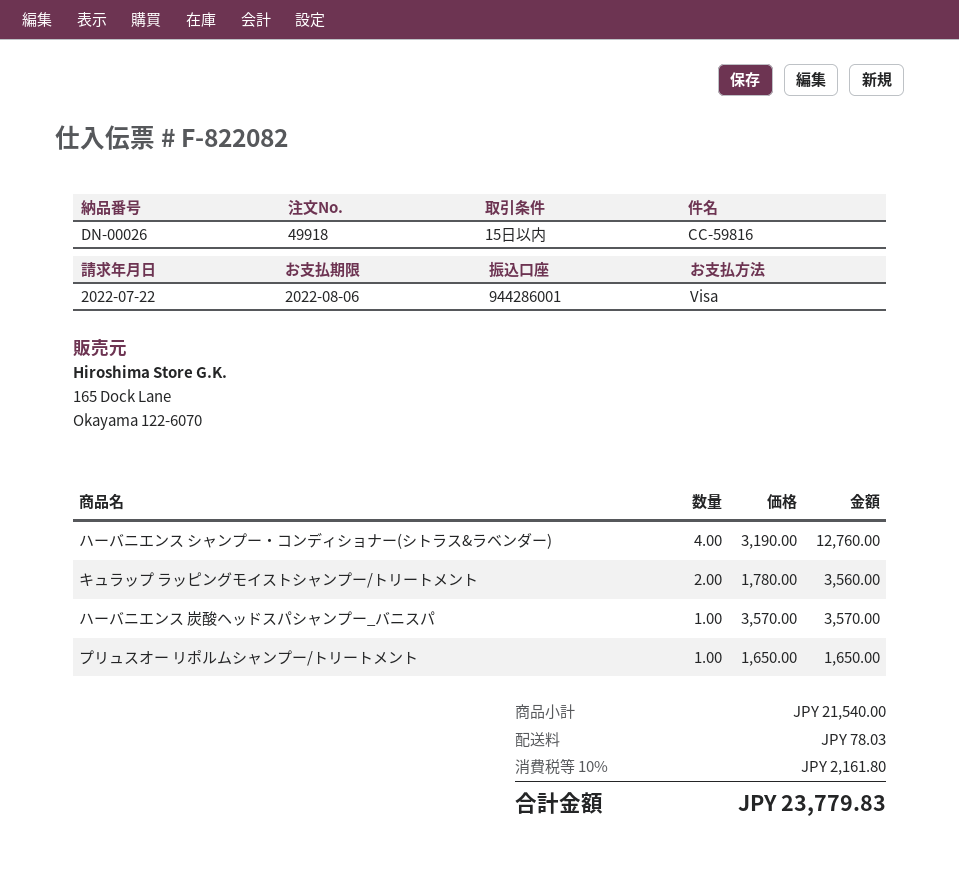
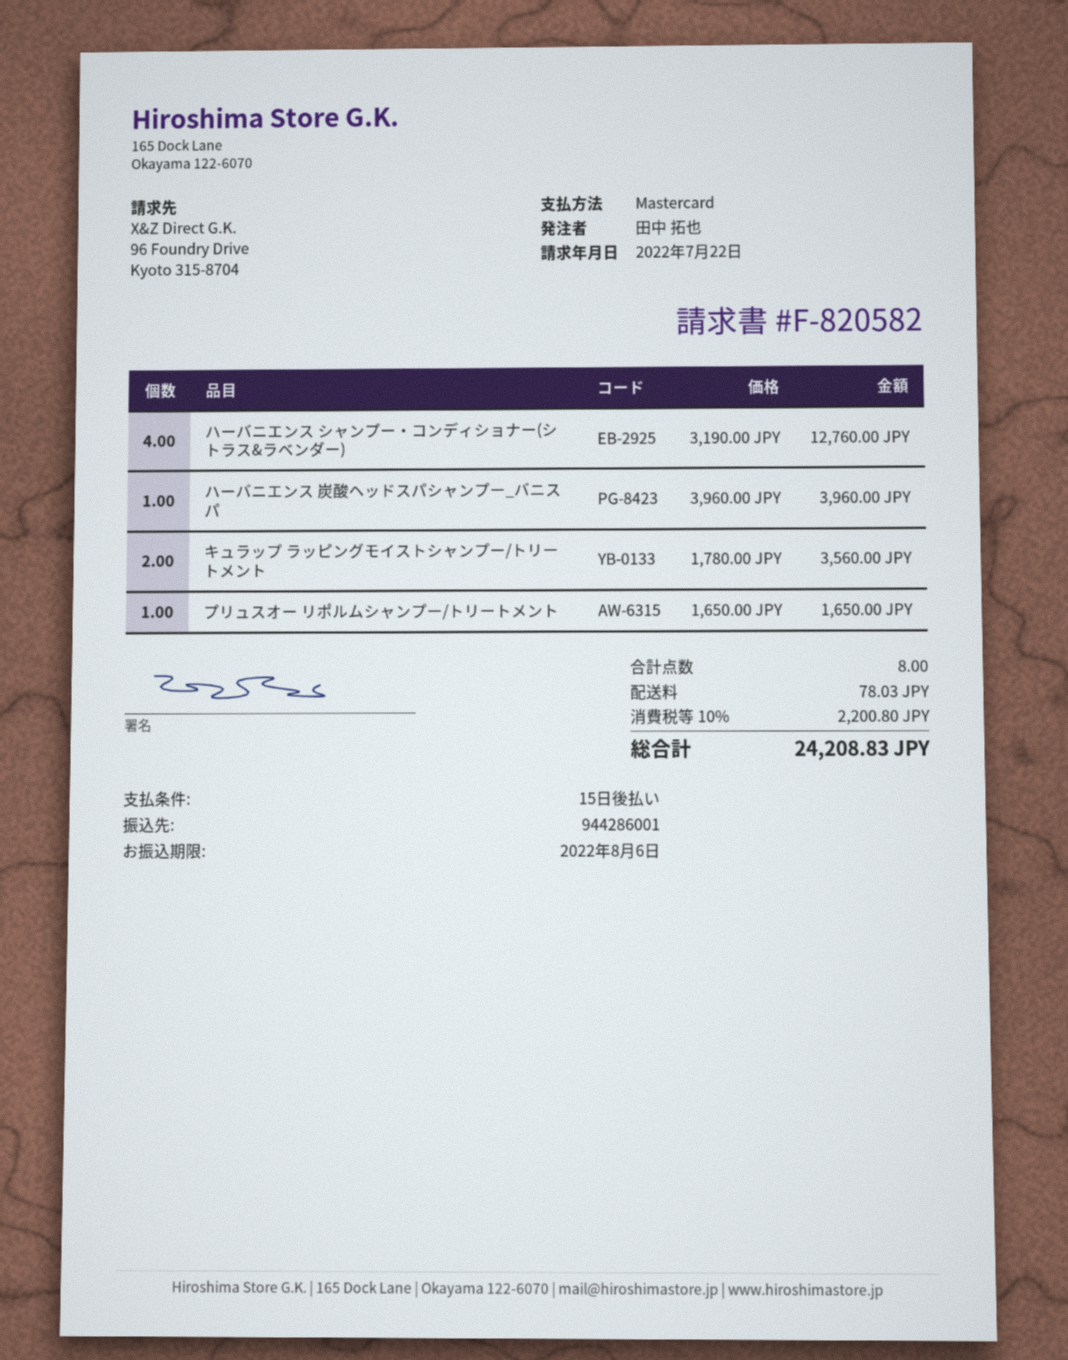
invoice number: F-822082 -> F-820582
payment method: Visa -> Mastercard
ハーバニエンス 炭酸ヘッドスパシャンプー_バニスパ: 1 x 3570.00 = 3570.00 -> 1 x 3960.00 = 3960.00
tax: 10% = 2161.80 -> 10% = 2200.80
total: 23779.83 -> 24208.83

